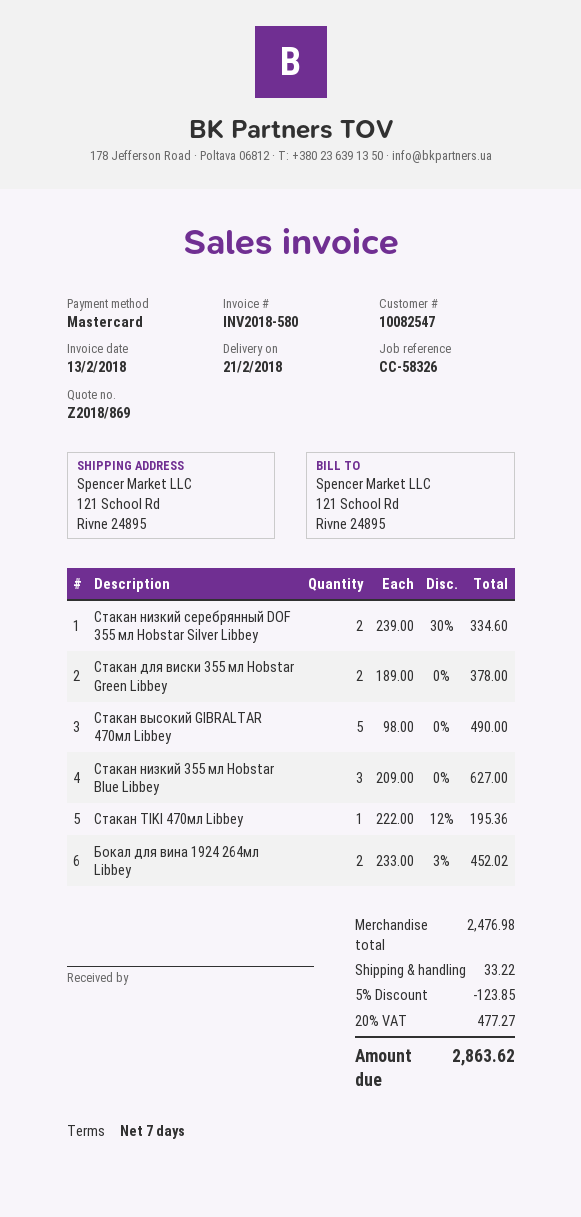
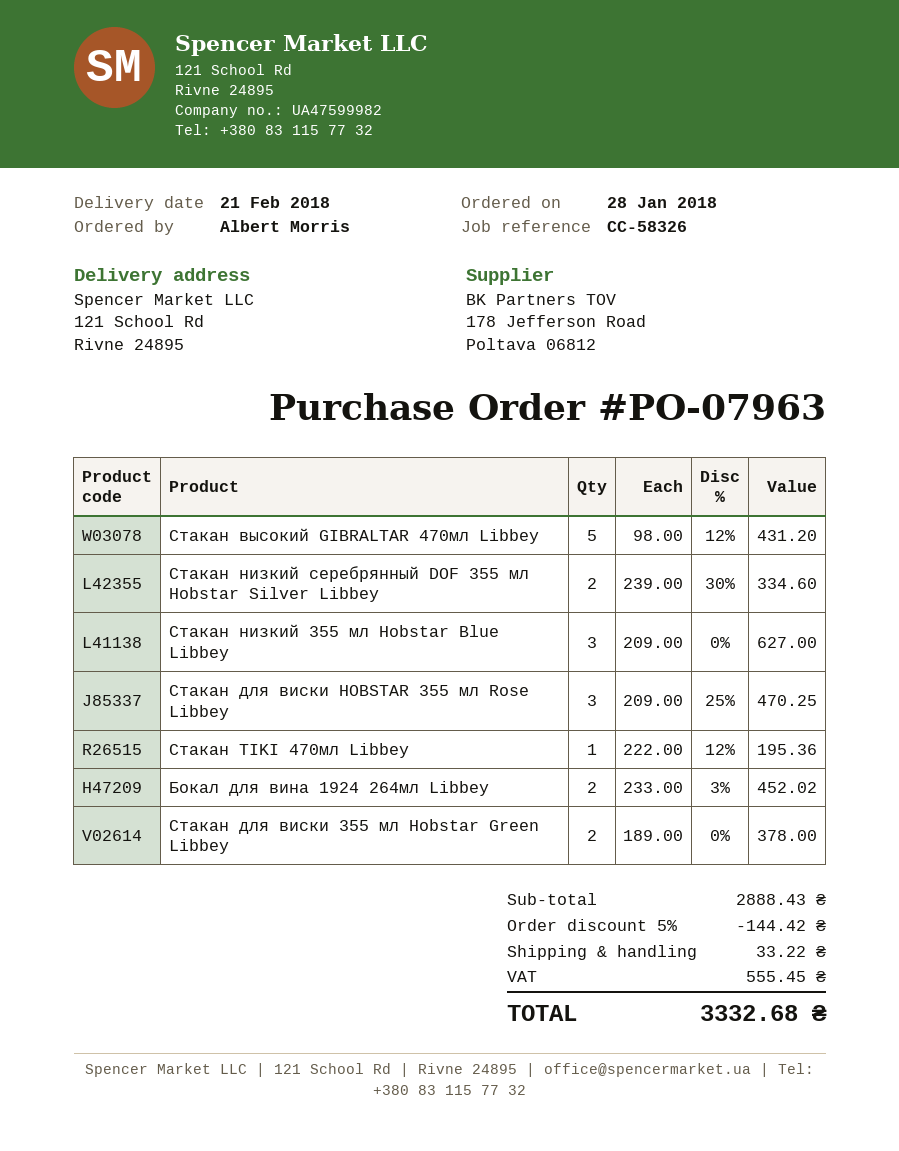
Стакан высокий GIBRALTAR 470мл Libbey: 5 x 98.00 = 490.00 -> 5 x 98.00 - 12% = 431.20
Стакан для виски HOBSTAR 355 мл Rose Libbey: none -> 3 x 209.00 - 25% = 470.25
subtotal: 2476.98 -> 2888.43
discount: 5% = 123.85 -> 5% = 144.42
tax: 477.27 -> 555.45
total: 2863.62 -> 3332.68

